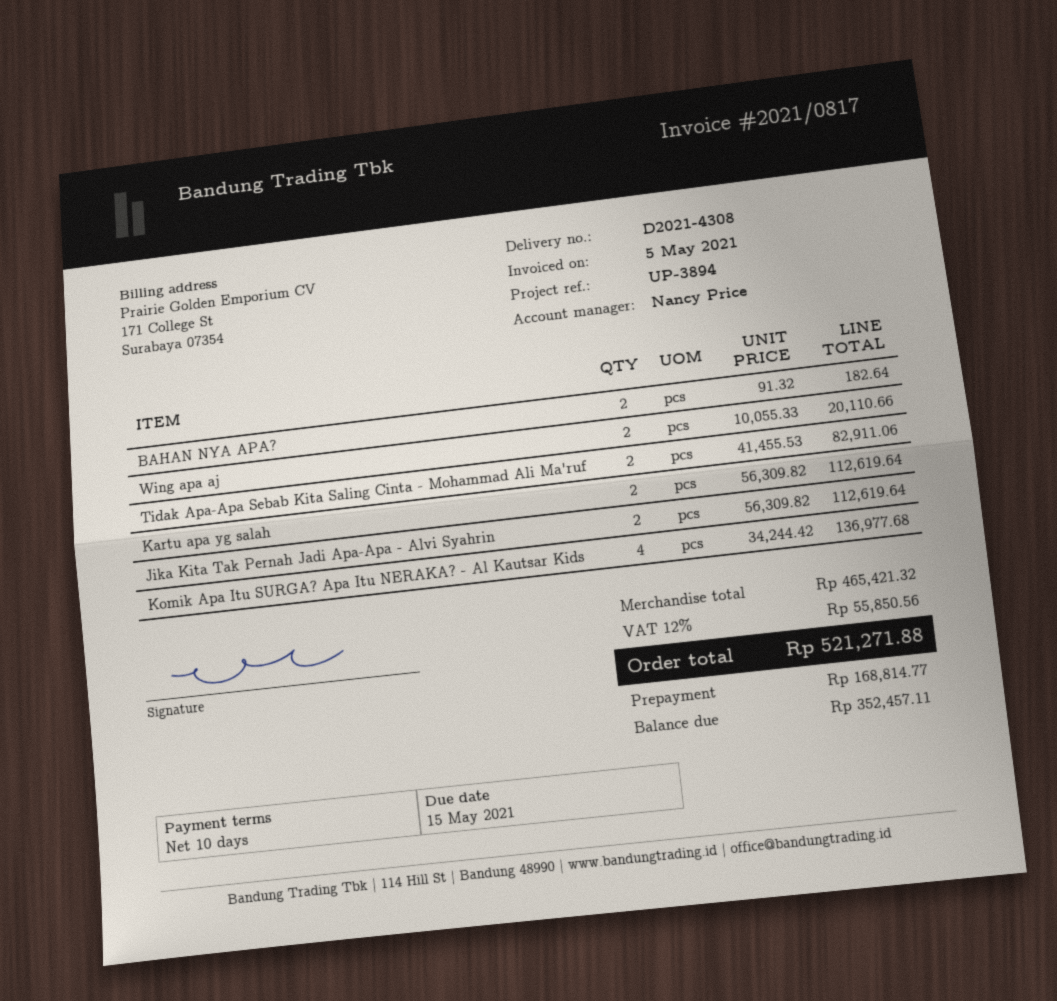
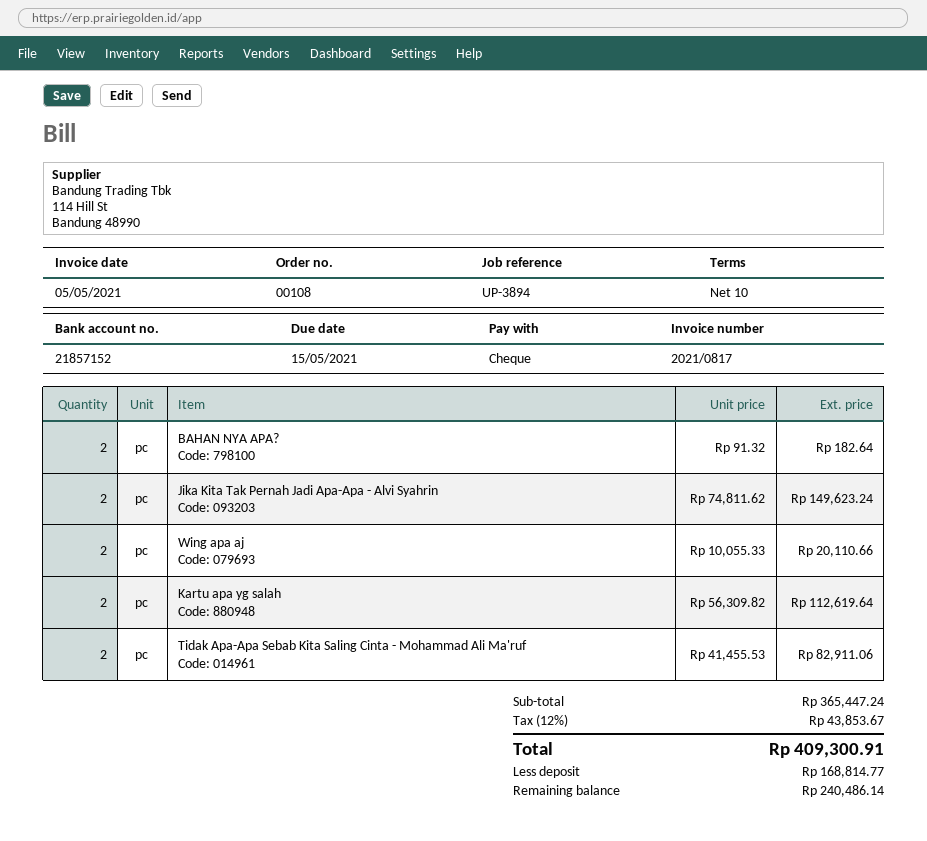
Jika Kita Tak Pernah Jadi Apa-Apa - Alvi Syahrin: 2 x 56309.82 = 112619.64 -> 2 x 74811.62 = 149623.24
Komik Apa Itu SURGA? Apa Itu NERAKA? - Al Kautsar Kids: 4 x 34244.42 = 136977.68 -> none
subtotal: 465421.32 -> 365447.24
tax: 12% = 55850.56 -> 12% = 43853.67
total: 521271.88 -> 409300.91
balance: 352457.11 -> 240486.14

